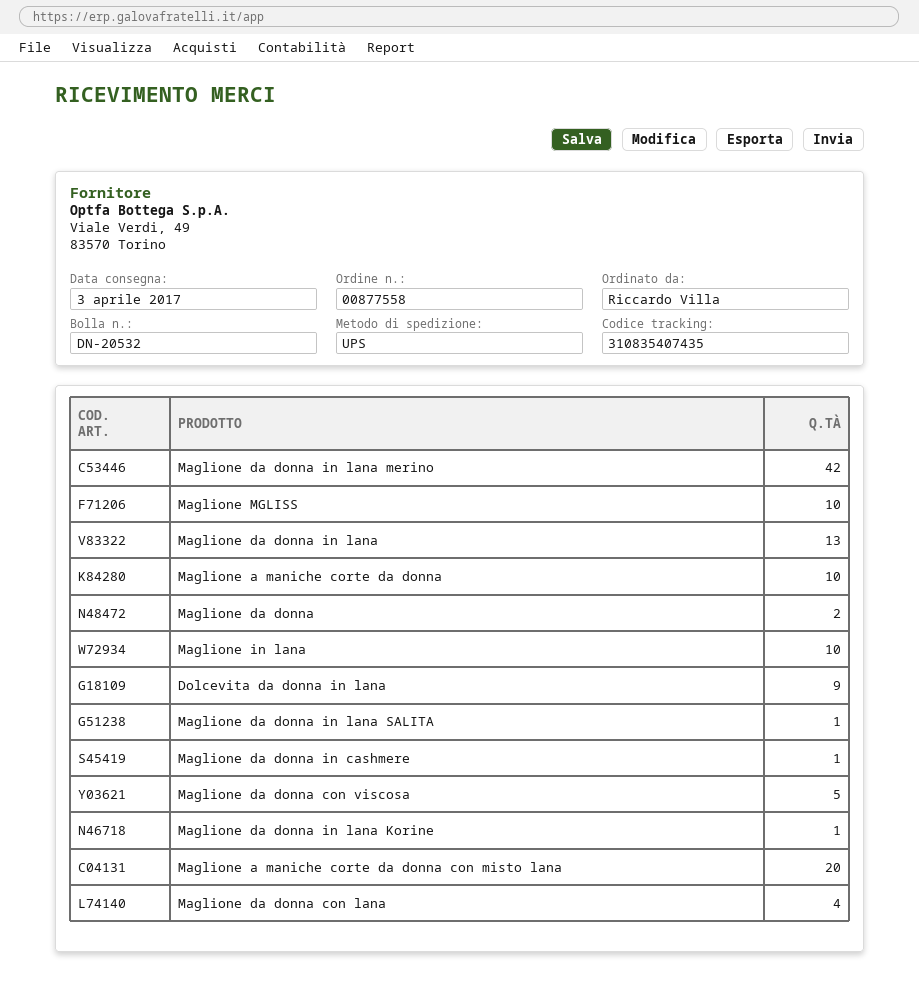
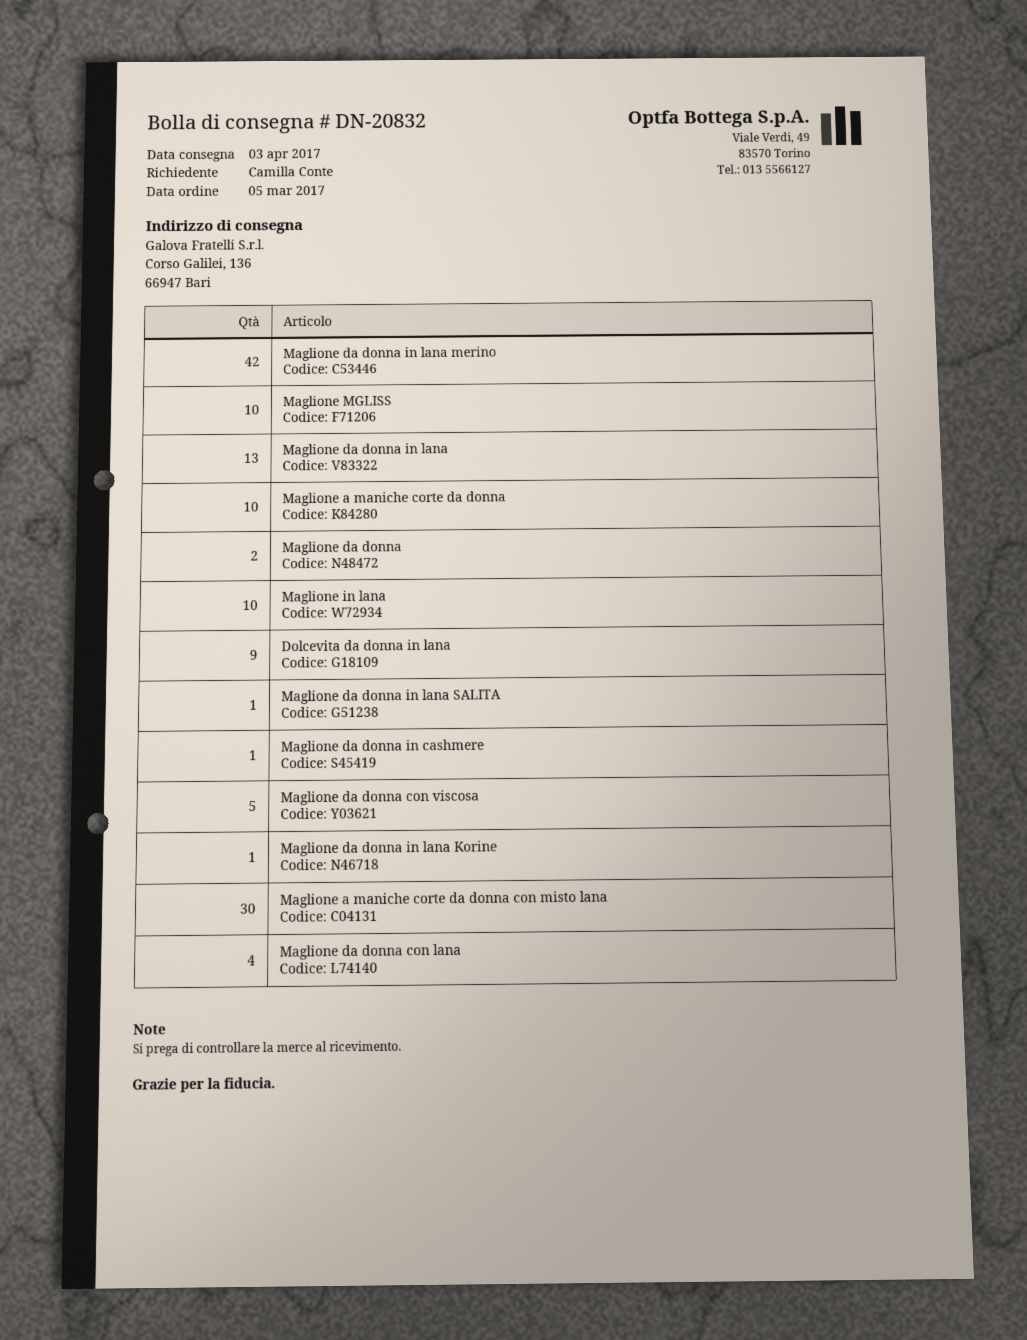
delivery note number: DN-20532 -> DN-20832
ordered by: Riccardo Villa -> Camilla Conte
Maglione a maniche corte da donna con misto lana: 20 -> 30

